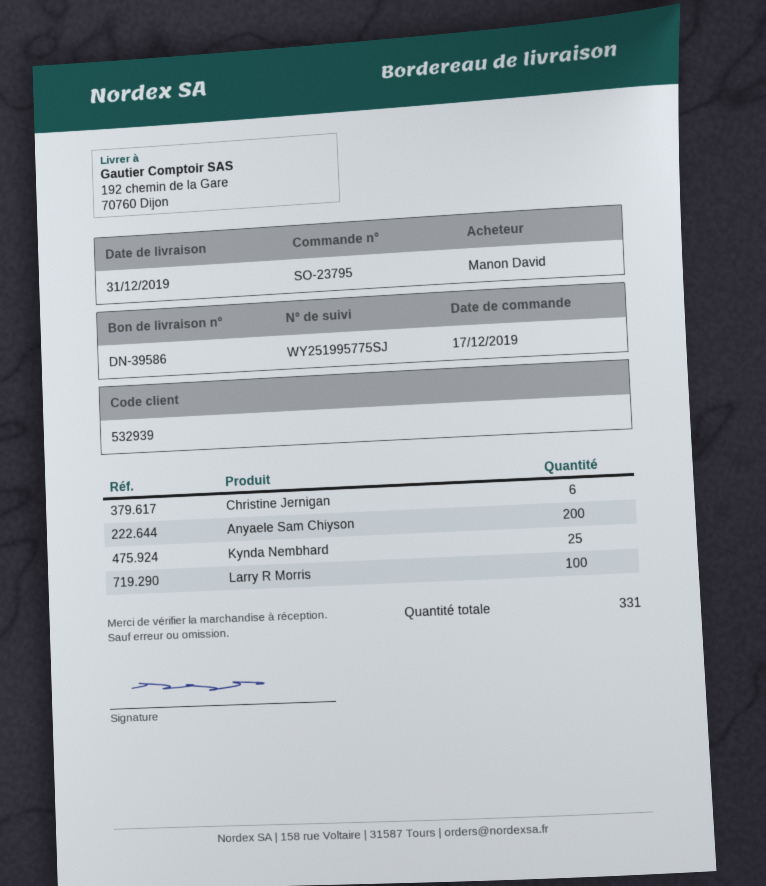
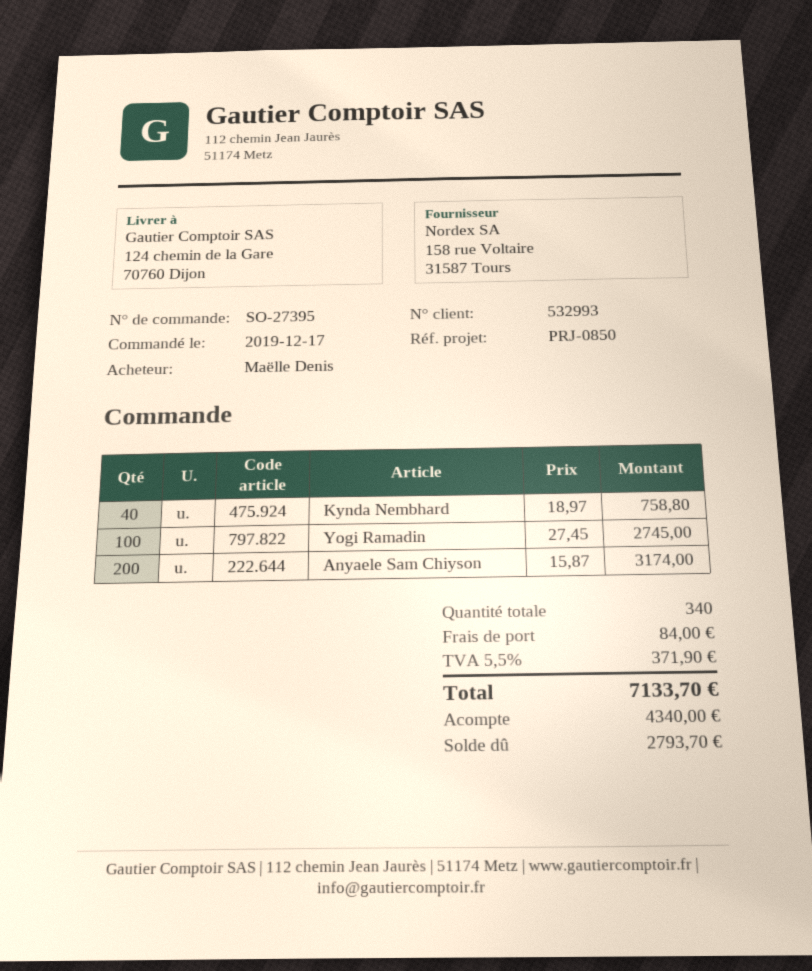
order number: SO-23795 -> SO-27395
customer number: 532939 -> 532993
ordered by: Manon David -> Maëlle Denis
ship to: 192 chemin de la Gare, 70760 Dijon -> 124 chemin de la Gare, 70760 Dijon
Christine Jernigan: 6 -> none
Kynda Nembhard: 25 -> 40
Larry R Morris: 100 -> none
Yogi Ramadin: none -> 100
total quantity: 331 -> 340

